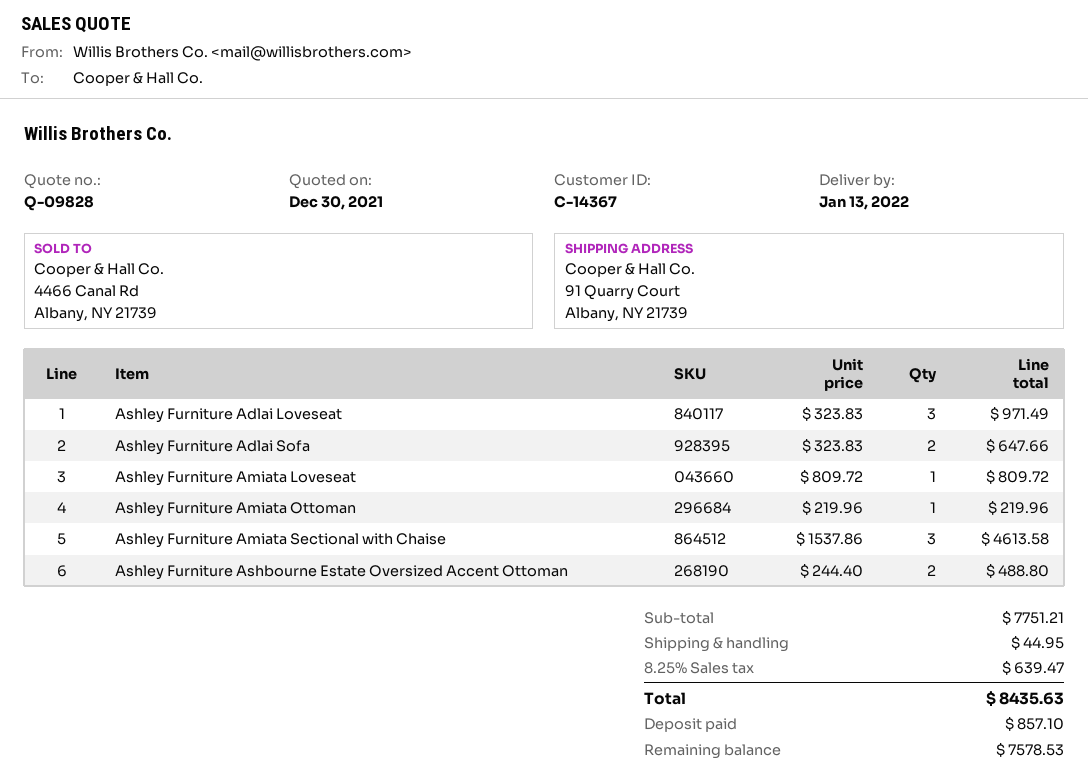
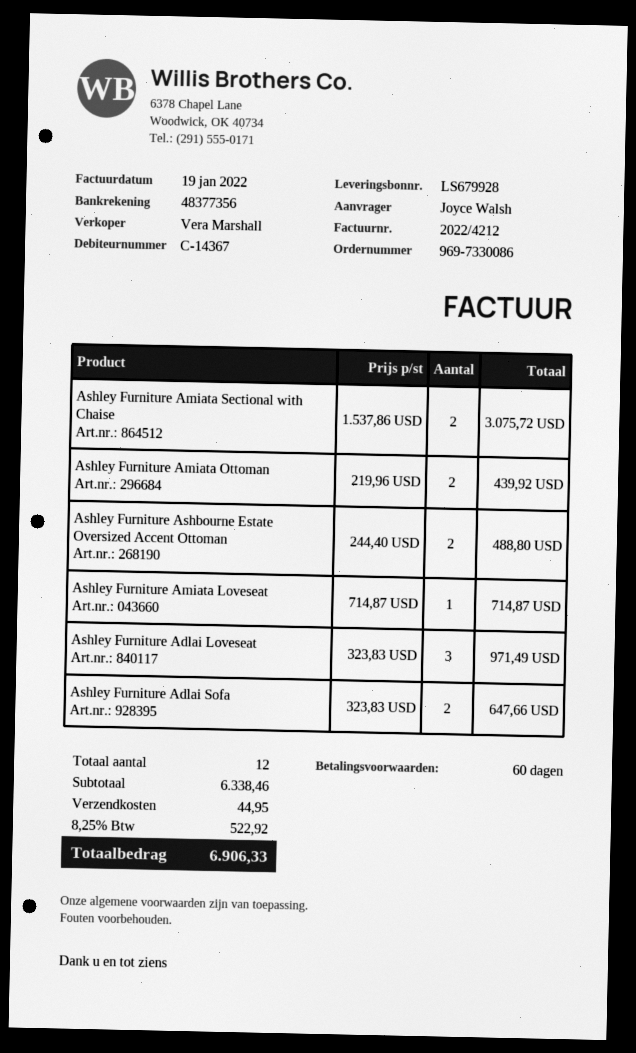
Ashley Furniture Amiata Loveseat: 1 x 809.72 = 809.72 -> 1 x 714.87 = 714.87
Ashley Furniture Amiata Ottoman: 1 x 219.96 = 219.96 -> 2 x 219.96 = 439.92
Ashley Furniture Amiata Sectional with Chaise: 3 x 1537.86 = 4613.58 -> 2 x 1537.86 = 3075.72
subtotal: 7751.21 -> 6338.46
tax: 8.25% = 639.47 -> 8.25% = 522.92
total: 8435.63 -> 6906.33

